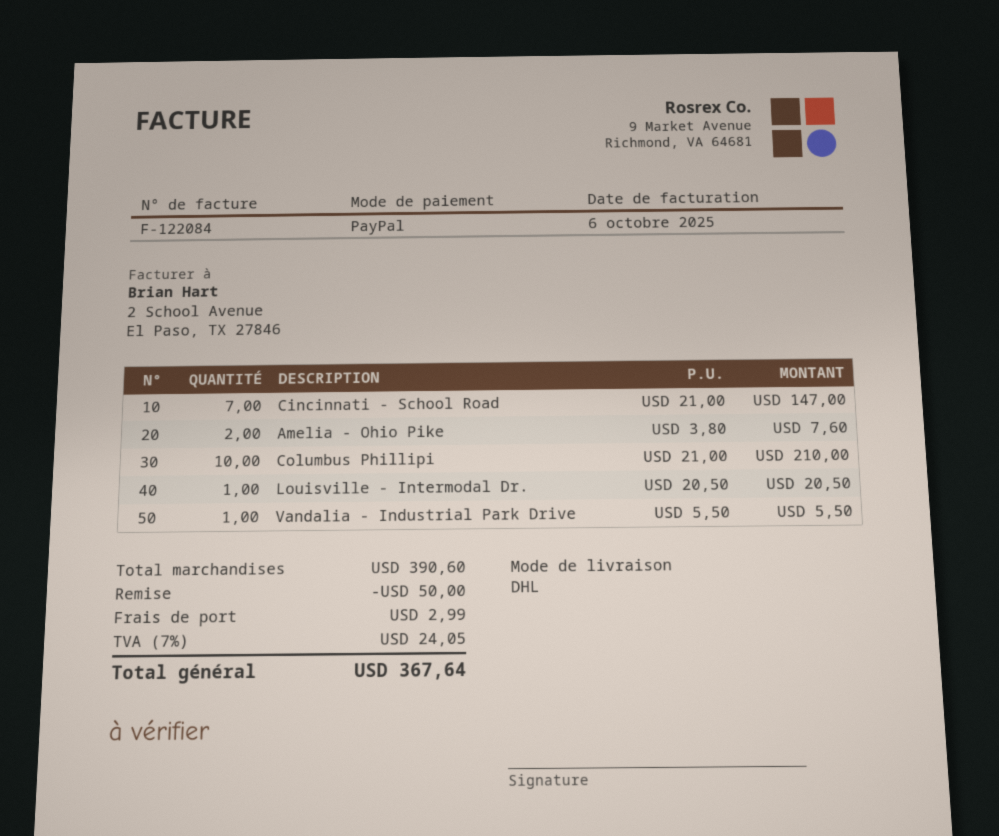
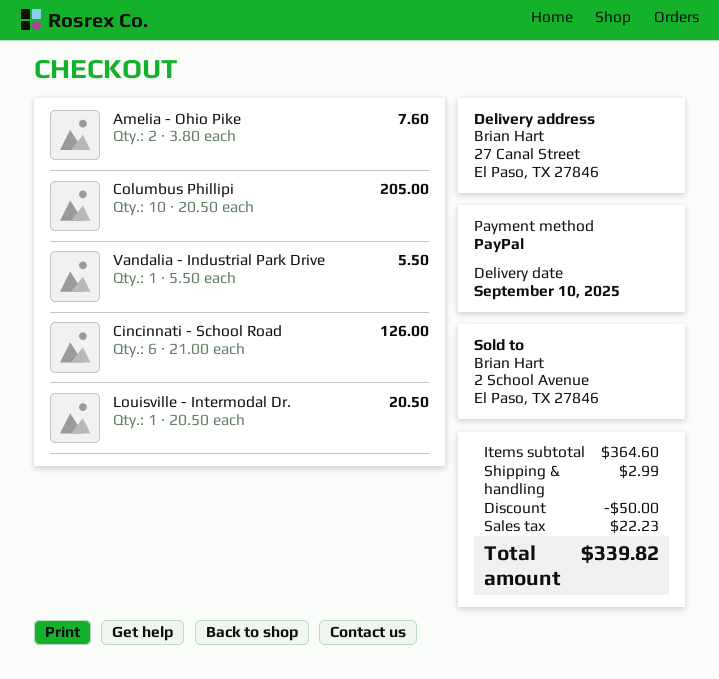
Cincinnati - School Road: 7 x 21.00 = 147.00 -> 6 x 21.00 = 126.00
Columbus Phillipi: 10 x 21.00 = 210.00 -> 10 x 20.50 = 205.00
subtotal: 390.60 -> 364.60
tax: 24.05 -> 22.23
total: 367.64 -> 339.82

